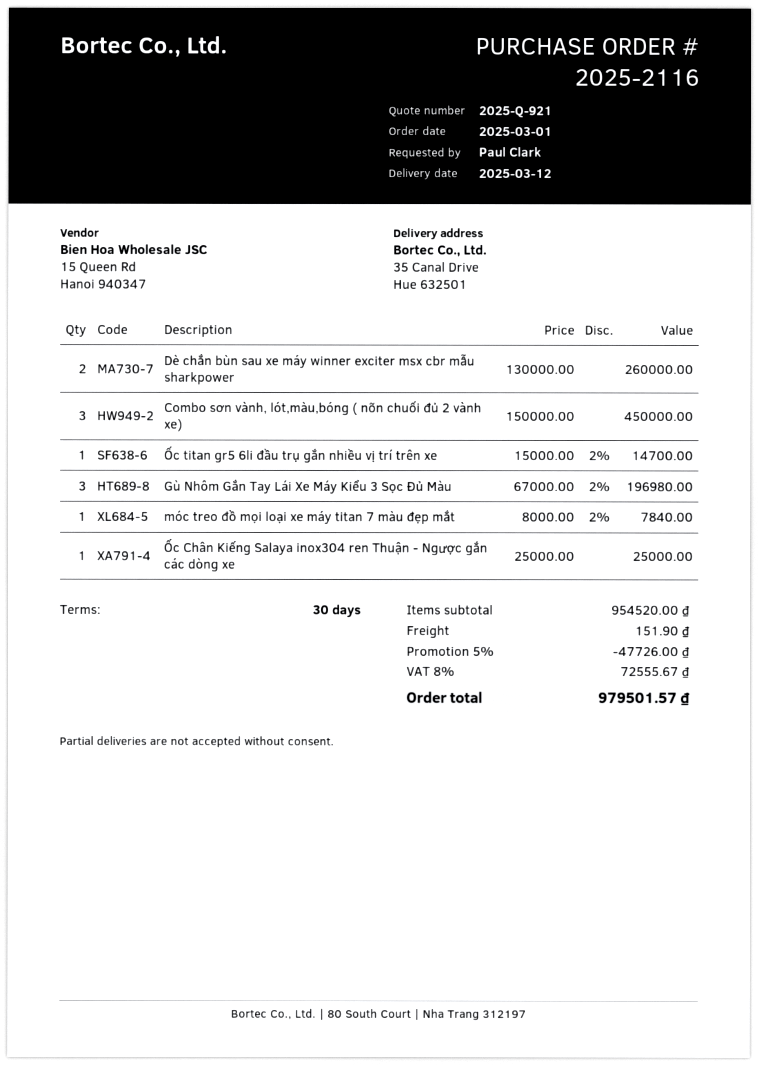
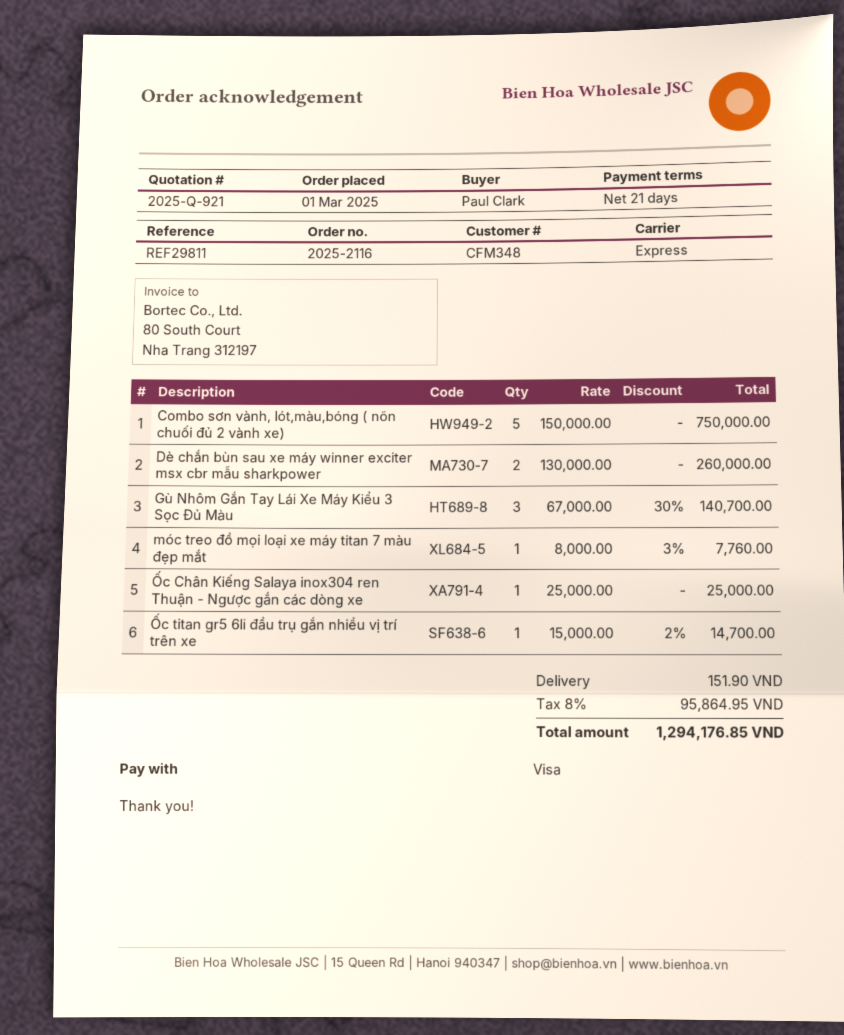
payment terms: 30 days -> 21 days
Combo sơn vành, lót,màu,bóng ( nõn chuối đủ 2 vành xe): 3 x 150000.00 = 450000.00 -> 5 x 150000.00 = 750000.00
Gù Nhôm Gắn Tay Lái Xe Máy Kiểu 3 Sọc Đủ Màu: 3 x 67000.00 - 2% = 196980.00 -> 3 x 67000.00 - 30% = 140700.00
móc treo đồ mọi loại xe máy titan 7 màu đẹp mắt: 1 x 8000.00 - 2% = 7840.00 -> 1 x 8000.00 - 3% = 7760.00
discount: 5% = 47726.00 -> none
tax: 8% = 72555.67 -> 8% = 95864.95
total: 979501.57 -> 1294176.85

